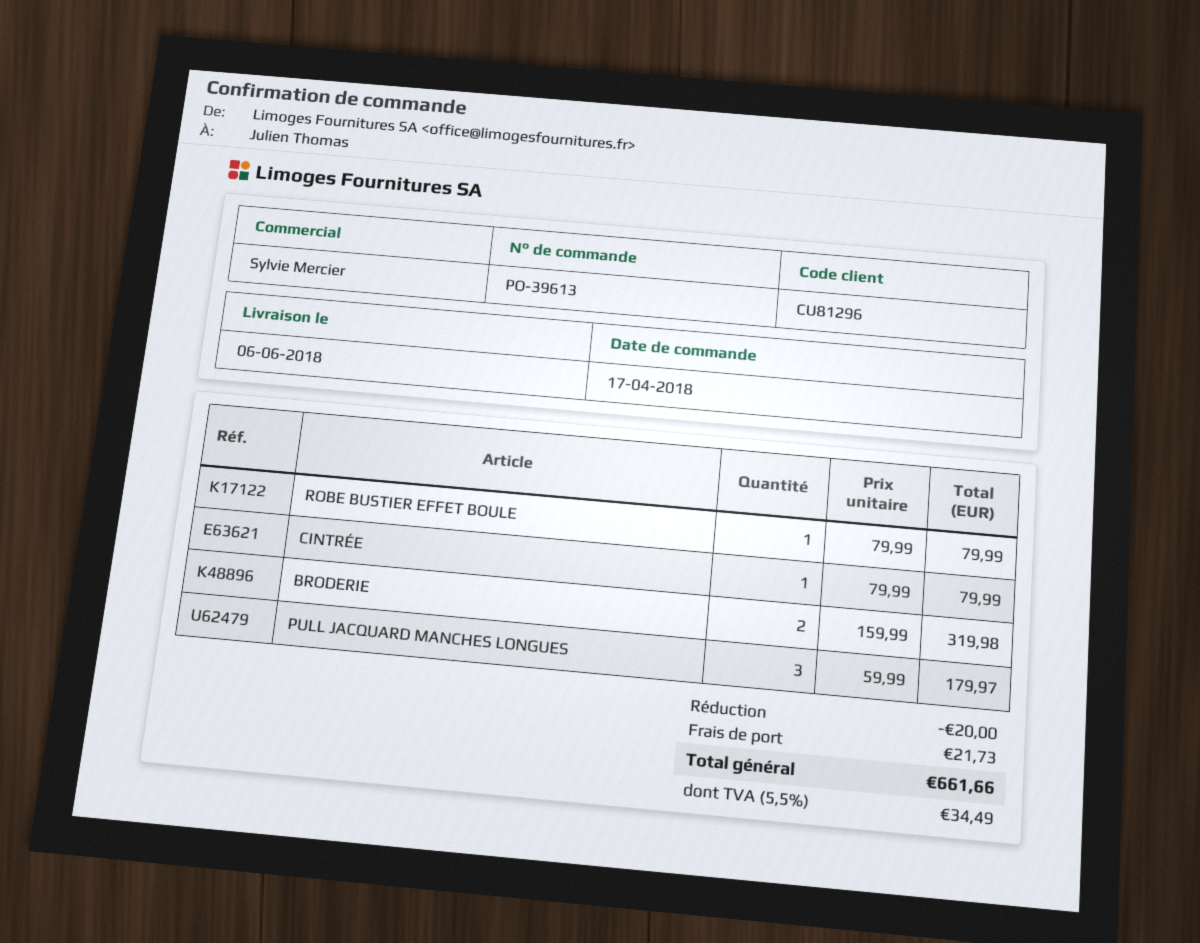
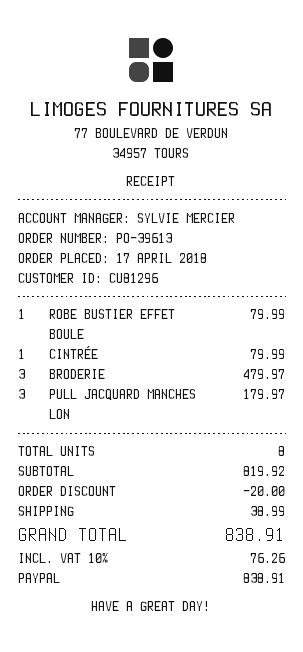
BRODERIE: 2 for 319.98 -> 3 for 479.97
shipping: 21.73 -> 38.99
tax: 5.5% = 34.49 -> 10% = 76.26
total: 661.66 -> 838.91

